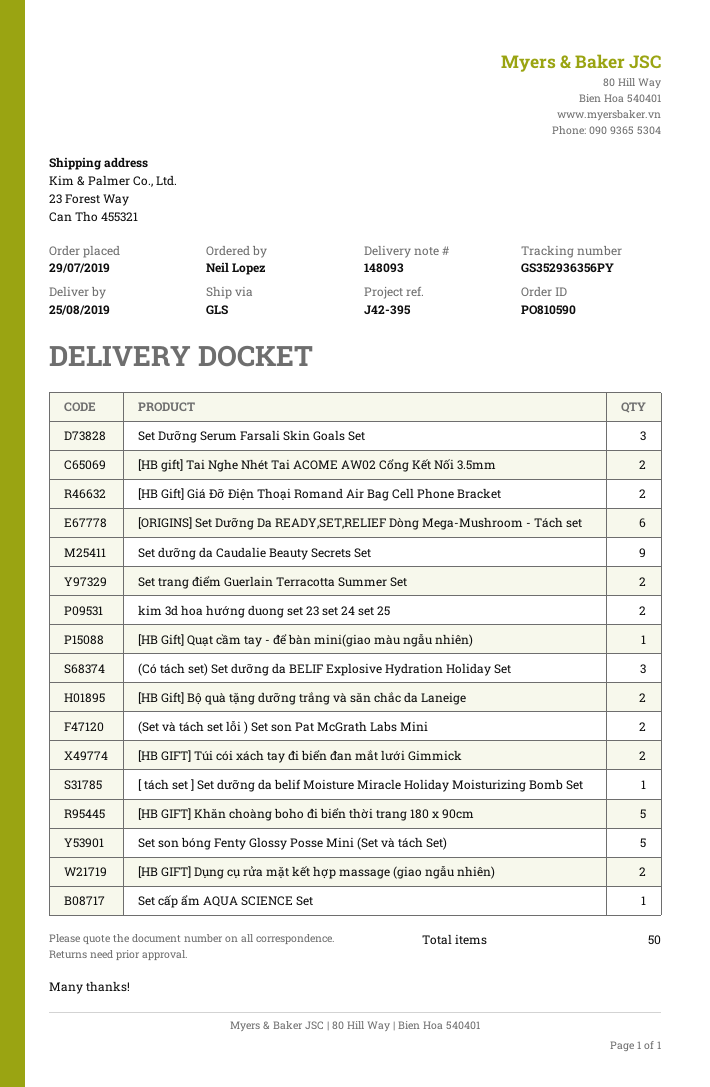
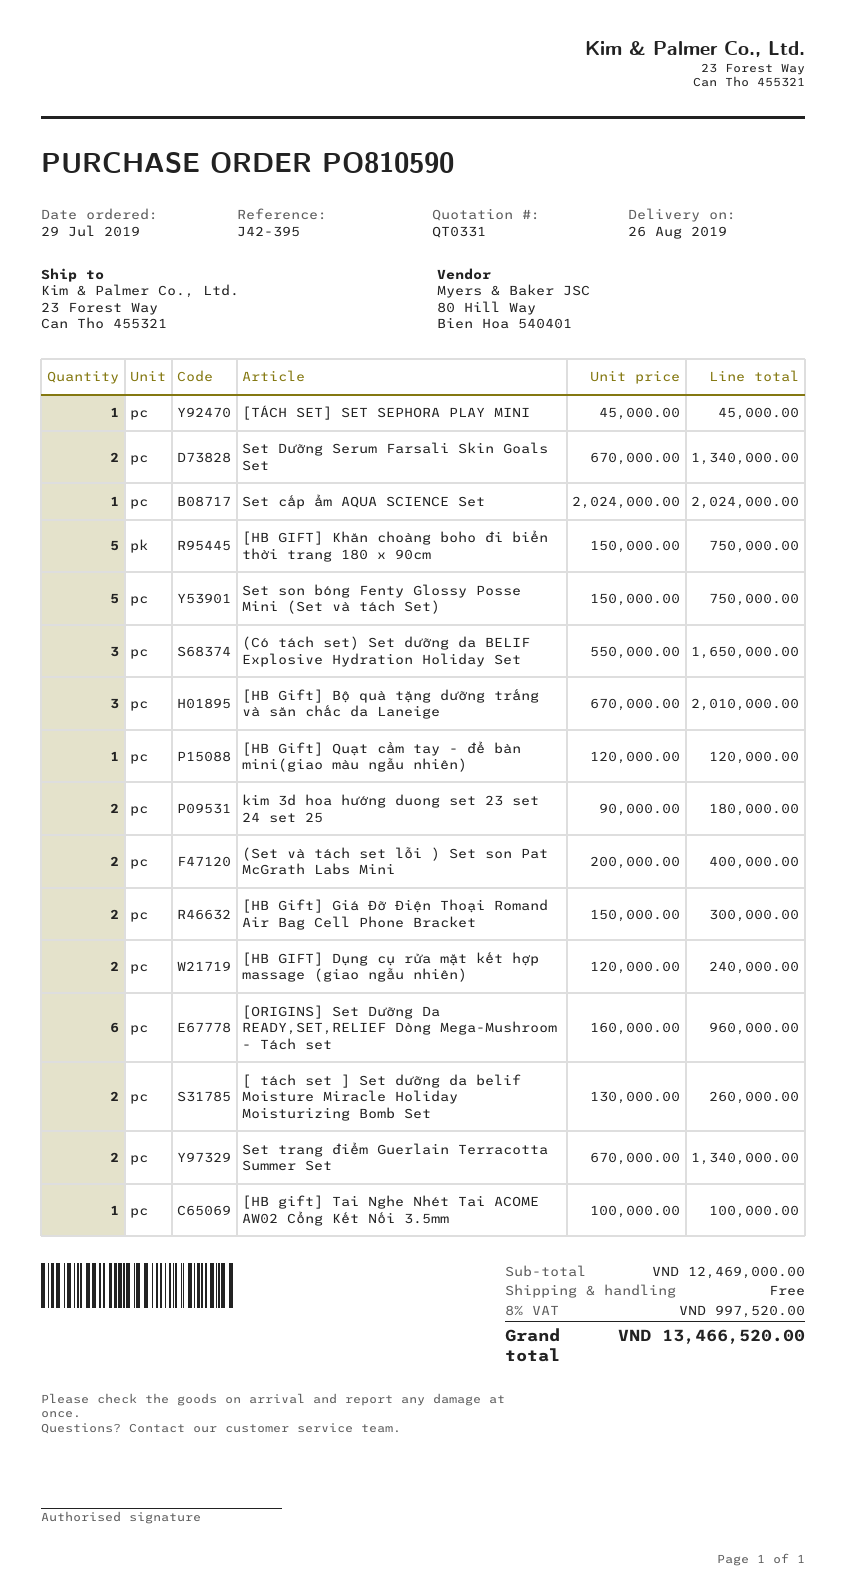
delivery date: 2019-08-25 -> 2019-08-26
Set Dưỡng Serum Farsali Skin Goals Set: 3 -> 2
[HB gift] Tai Nghe Nhét Tai ACOME AW02 Cổng Kết Nối 3.5mm: 2 -> 1
Set dưỡng da Caudalie Beauty Secrets Set: 9 -> none
[HB Gift] Bộ quà tặng dưỡng trắng và săn chắc da Laneige: 2 -> 3
[HB GIFT] Túi cói xách tay đi biển đan mắt lưới Gimmick: 2 -> none
[ tách set ] Set dưỡng da belif Moisture Miracle Holiday Moisturizing Bomb Set: 1 -> 2
[TÁCH SET] SET SEPHORA PLAY MINI: none -> 1

